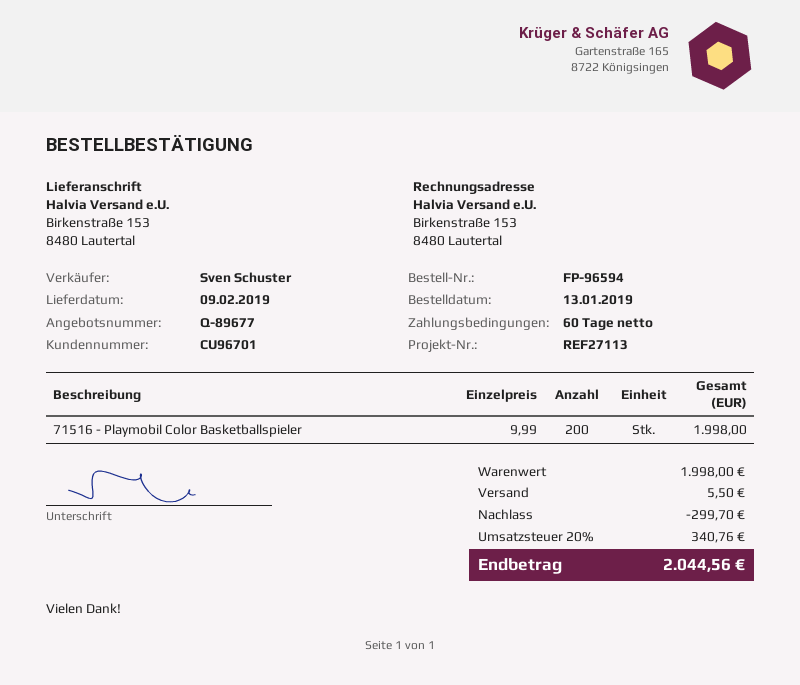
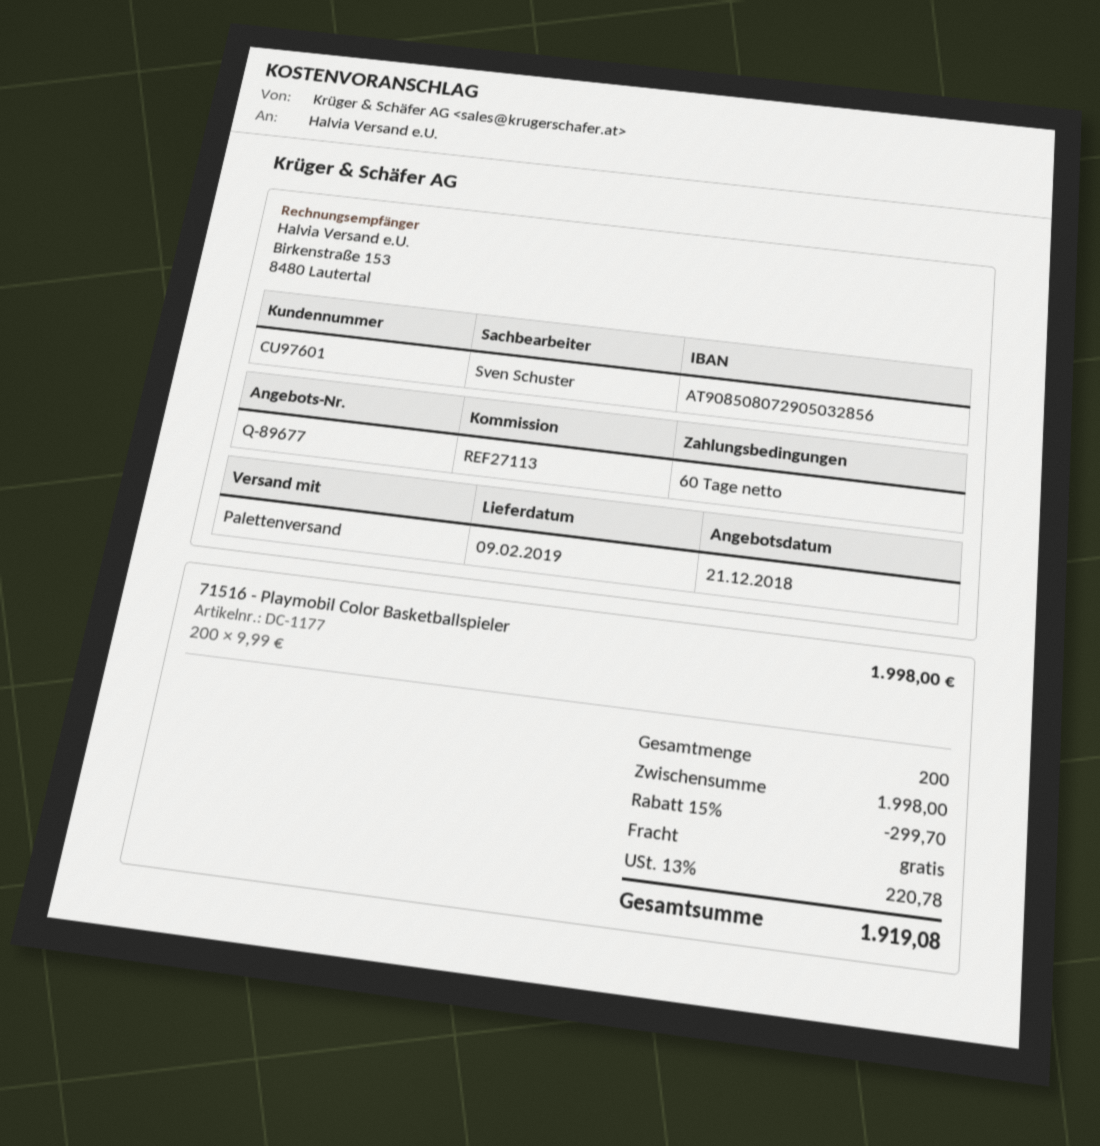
customer number: CU96701 -> CU97601
shipping: 5.50 -> 0.00
tax: 20% = 340.76 -> 13% = 220.78
total: 2044.56 -> 1919.08

